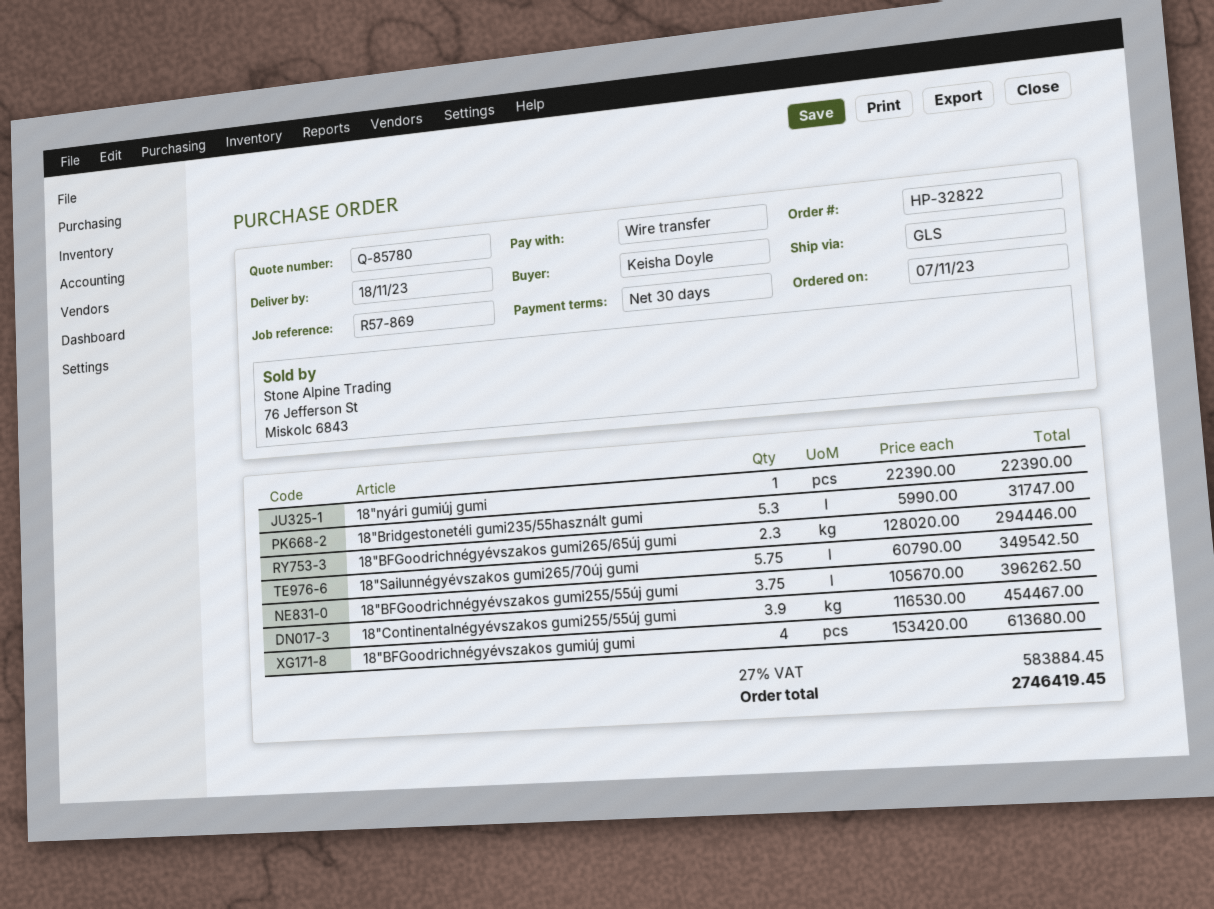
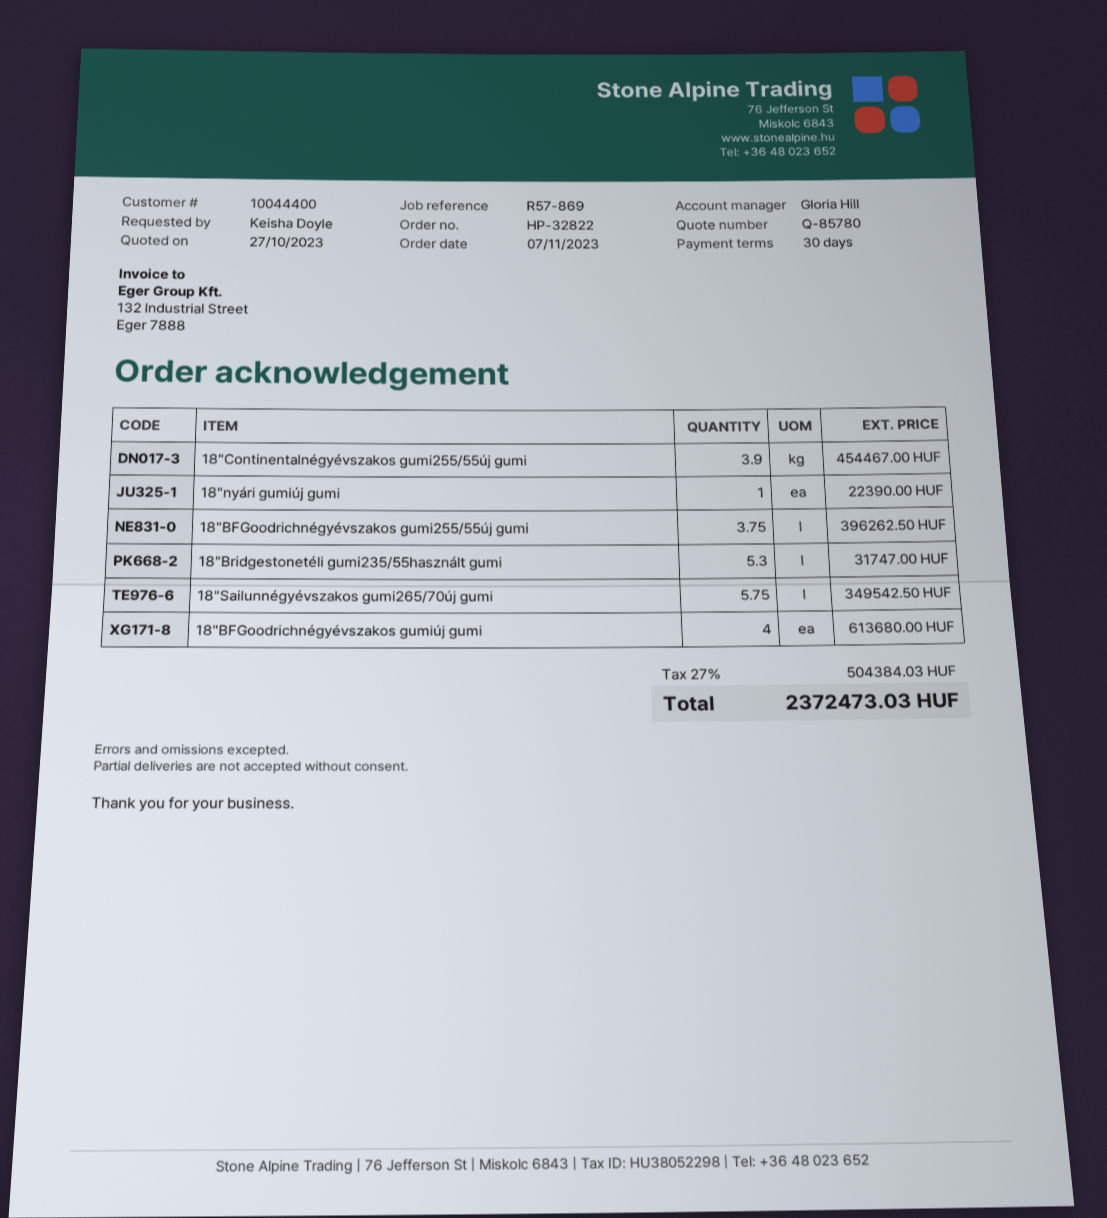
18"BFGoodrichnégyévszakos gumi265/65új gumi: 2.3 for 294446.00 -> none
tax: 27% = 583884.45 -> 27% = 504384.03
total: 2746419.45 -> 2372473.03

